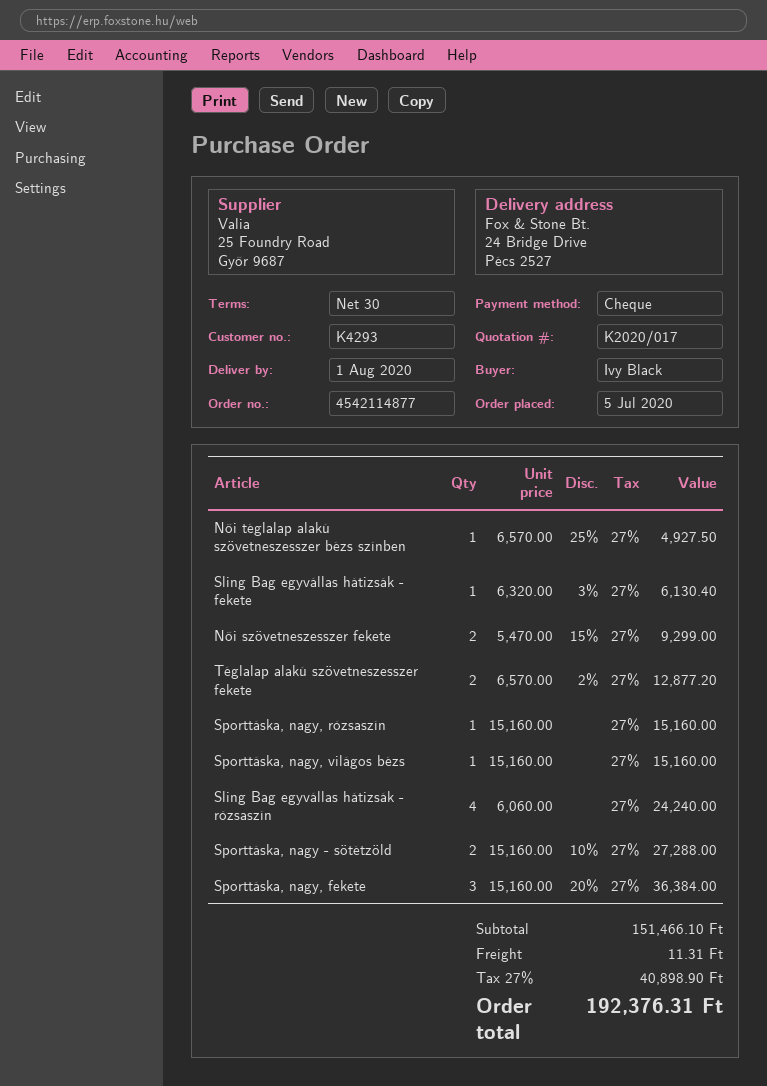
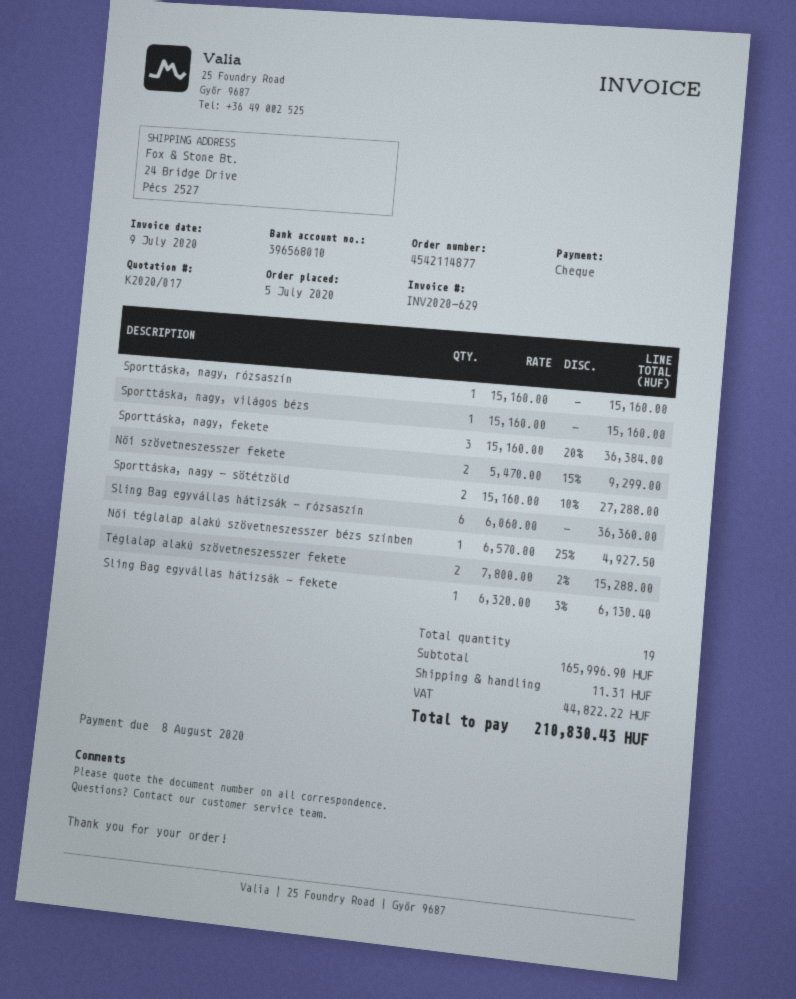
Téglalap alakú szövetneszesszer fekete: 2 x 6570.00 - 2% = 12877.20 -> 2 x 7800.00 - 2% = 15288.00
Sling Bag egyvállas hátizsák - rózsaszín: 4 x 6060.00 = 24240.00 -> 6 x 6060.00 = 36360.00
subtotal: 151466.10 -> 165996.90
tax: 40898.90 -> 44822.22
total: 192376.31 -> 210830.43

